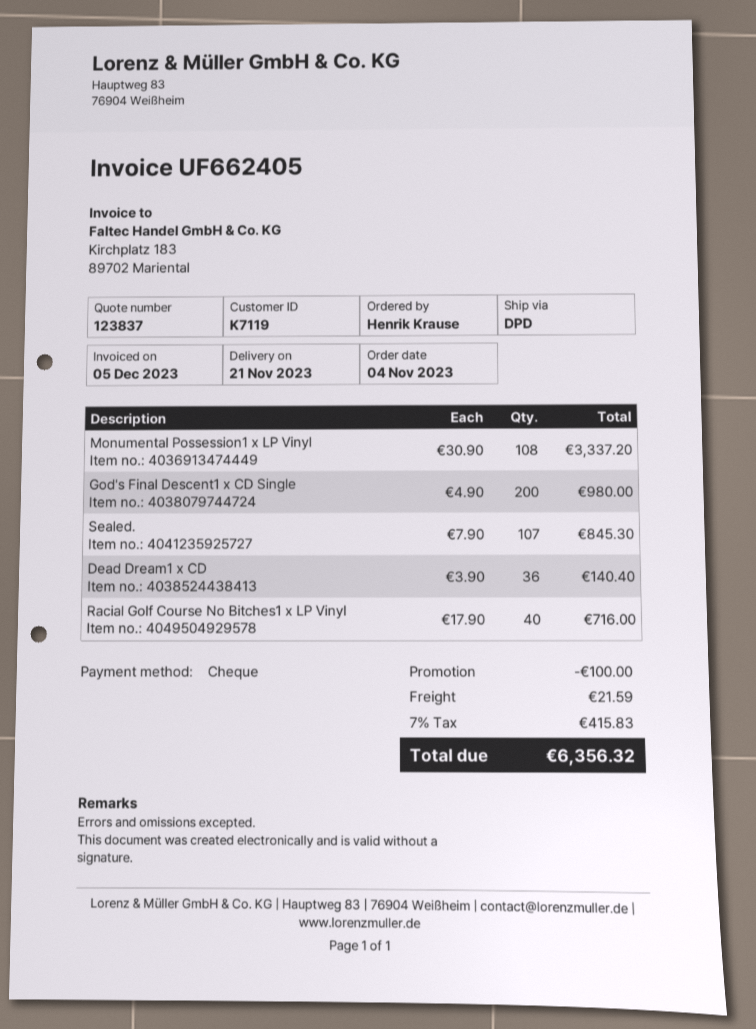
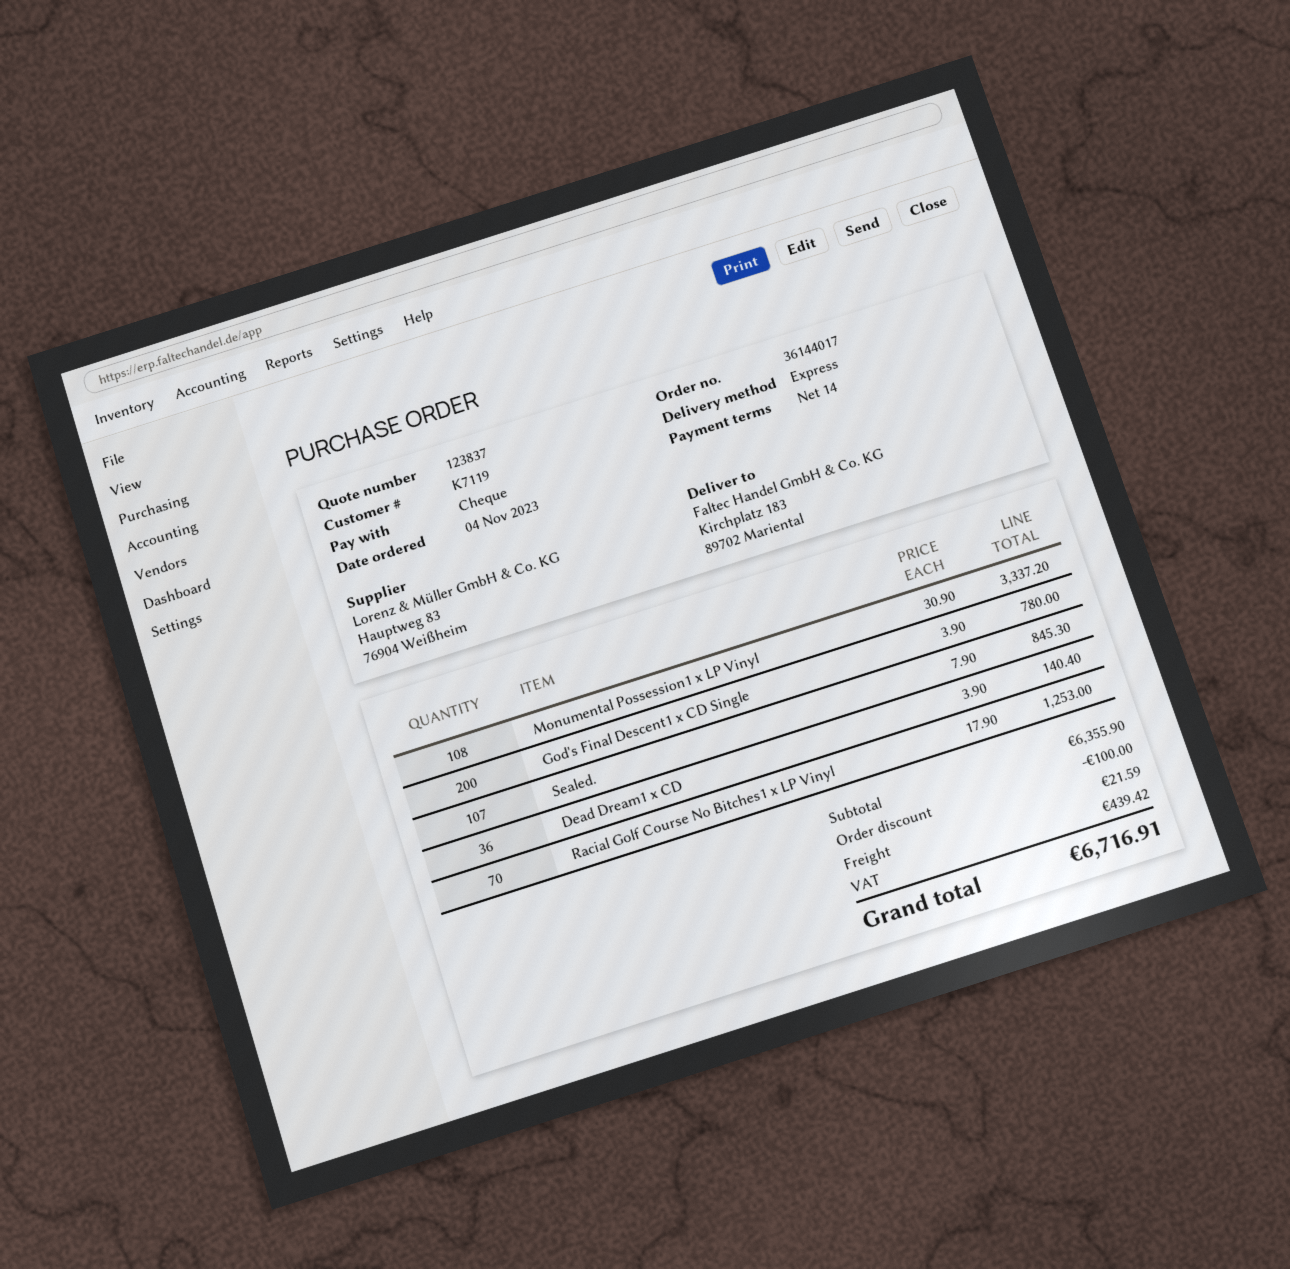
shipping method: DPD -> express
God's Final Descent1 x CD Single: 200 x 4.90 = 980.00 -> 200 x 3.90 = 780.00
Racial Golf Course No Bitches1 x LP Vinyl: 40 x 17.90 = 716.00 -> 70 x 17.90 = 1253.00
tax: 415.83 -> 439.42
total: 6356.32 -> 6716.91

